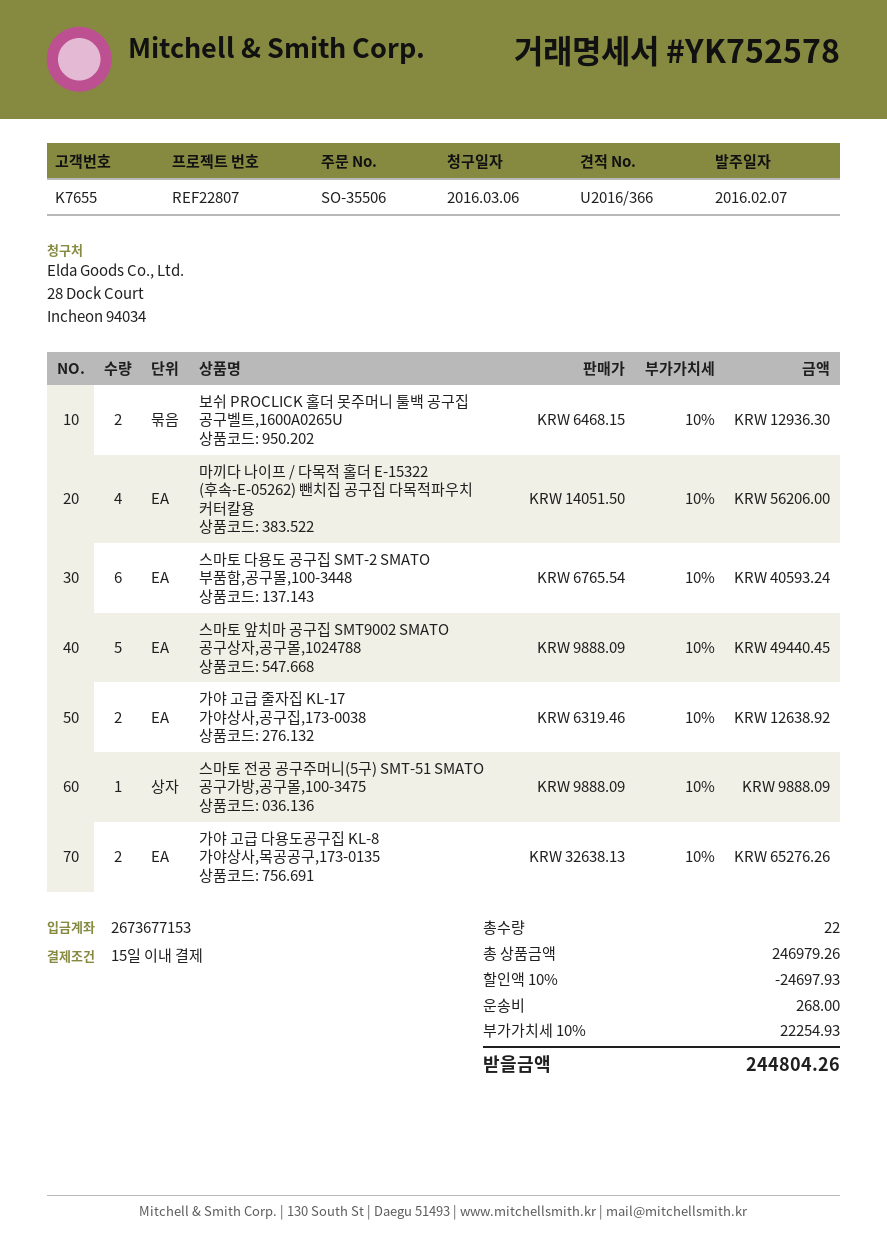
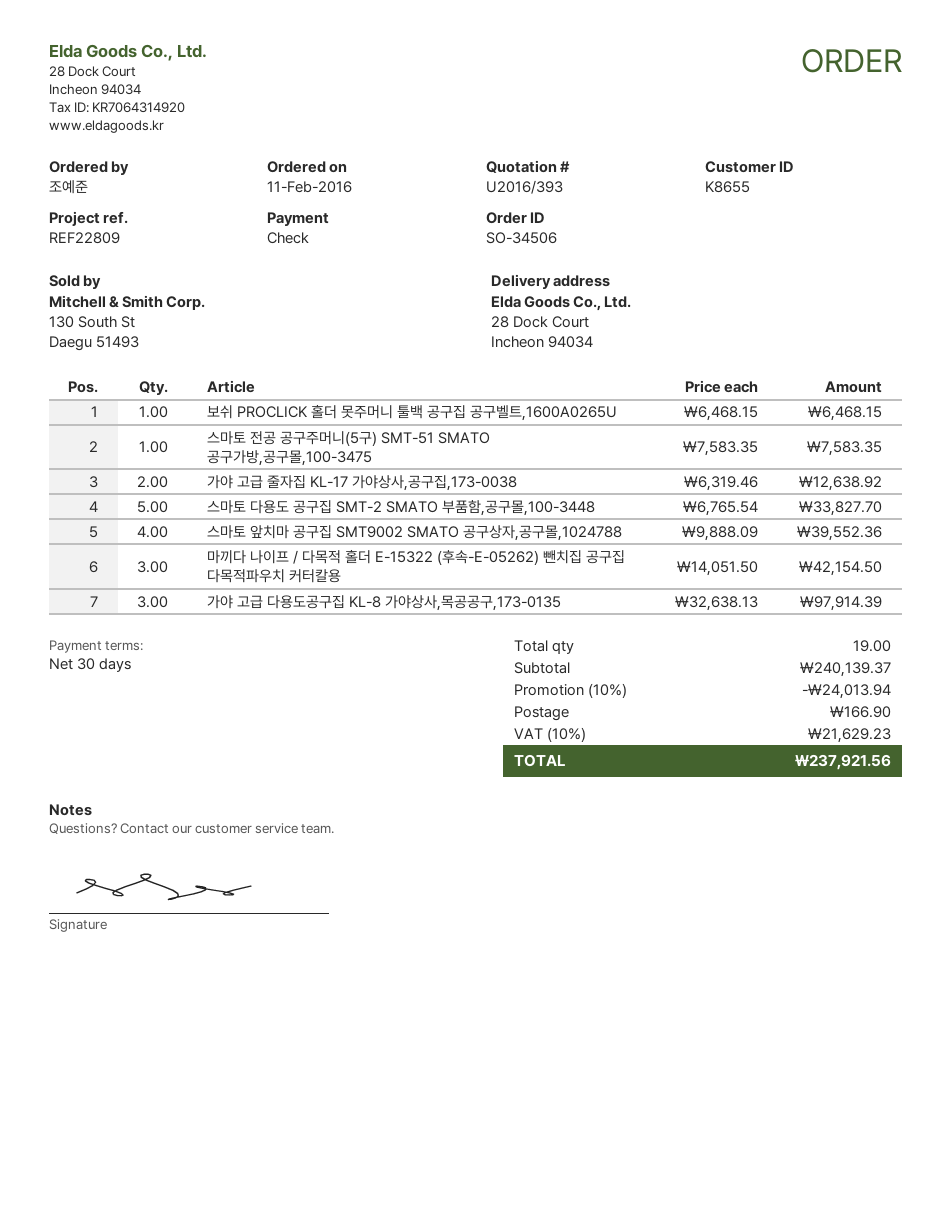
quote number: U2016/366 -> U2016/393
order number: SO-35506 -> SO-34506
order date: 2016-02-07 -> 2016-02-11
payment terms: 15 days -> 30 days
customer number: K7655 -> K8655
reference: REF22807 -> REF22809
보쉬 PROCLICK 홀더 못주머니 툴백 공구집 공구벨트,1600A0265U: 2 x 6468.15 = 12936.30 -> 1 x 6468.15 = 6468.15
마끼다 나이프 / 다목적 홀더 E-15322 (후속-E-05262) 뺀치집 공구집 다목적파우치 커터칼용: 4 x 14051.50 = 56206.00 -> 3 x 14051.50 = 42154.50
스마토 다용도 공구집 SMT-2 SMATO 부품함,공구몰,100-3448: 6 x 6765.54 = 40593.24 -> 5 x 6765.54 = 33827.70
스마토 앞치마 공구집 SMT9002 SMATO 공구상자,공구몰,1024788: 5 x 9888.09 = 49440.45 -> 4 x 9888.09 = 39552.36
스마토 전공 공구주머니(5구) SMT-51 SMATO 공구가방,공구몰,100-3475: 1 x 9888.09 = 9888.09 -> 1 x 7583.35 = 7583.35
가야 고급 다용도공구집 KL-8 가야상사,목공공구,173-0135: 2 x 32638.13 = 65276.26 -> 3 x 32638.13 = 97914.39
total quantity: 22 -> 19
subtotal: 246979.26 -> 240139.37
discount: 10% = 24697.93 -> 10% = 24013.94
shipping: 268.00 -> 166.90
tax: 10% = 22254.93 -> 10% = 21629.23
total: 244804.26 -> 237921.56

